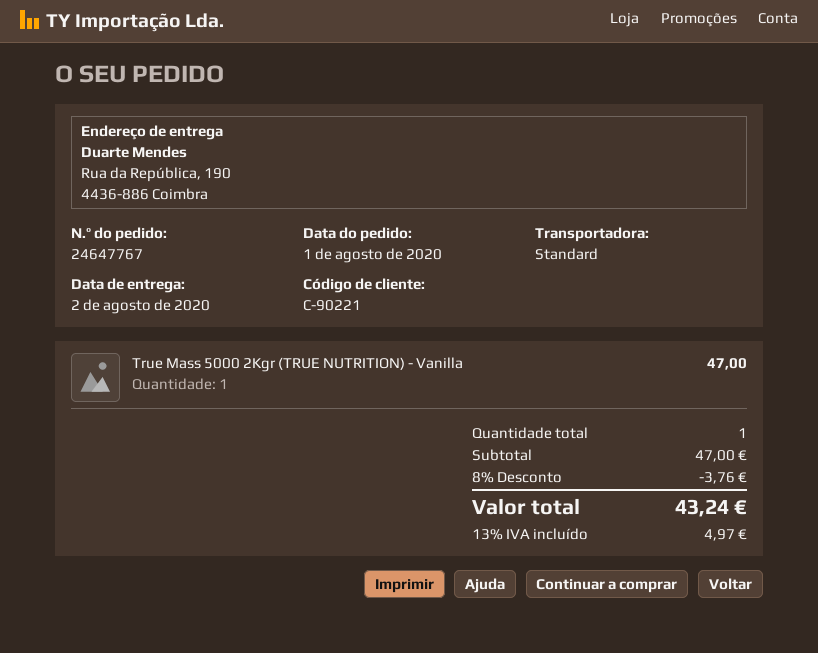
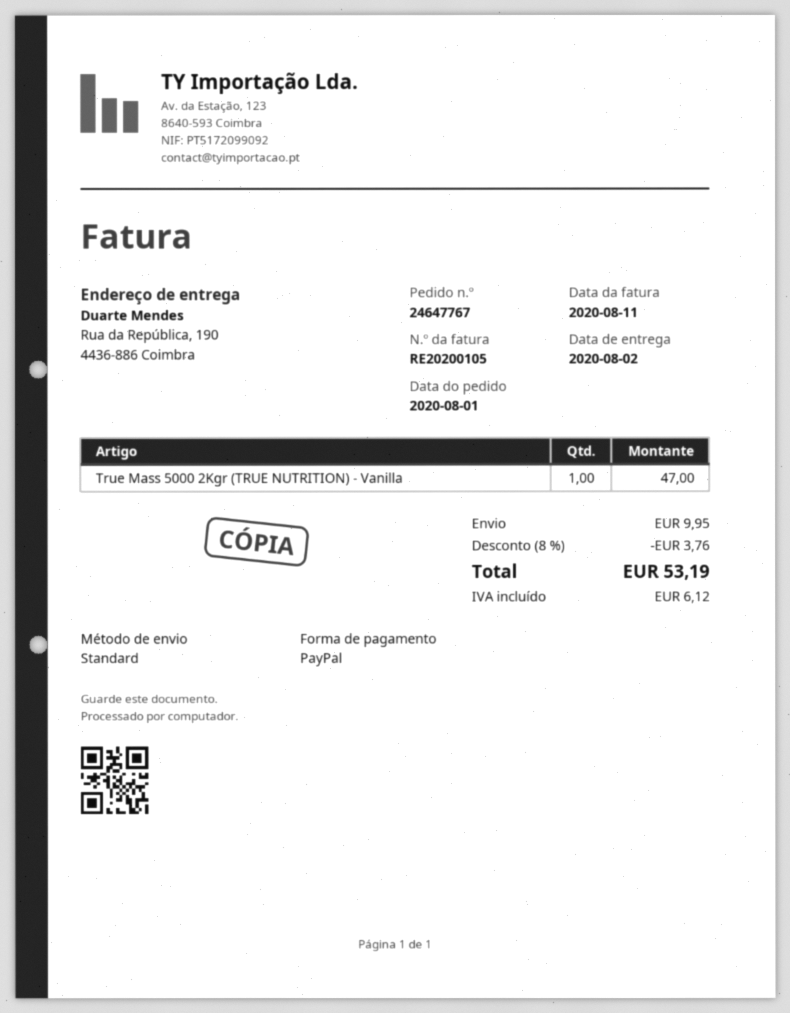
shipping: none -> 9.95
tax: 4.97 -> 6.12
total: 43.24 -> 53.19

